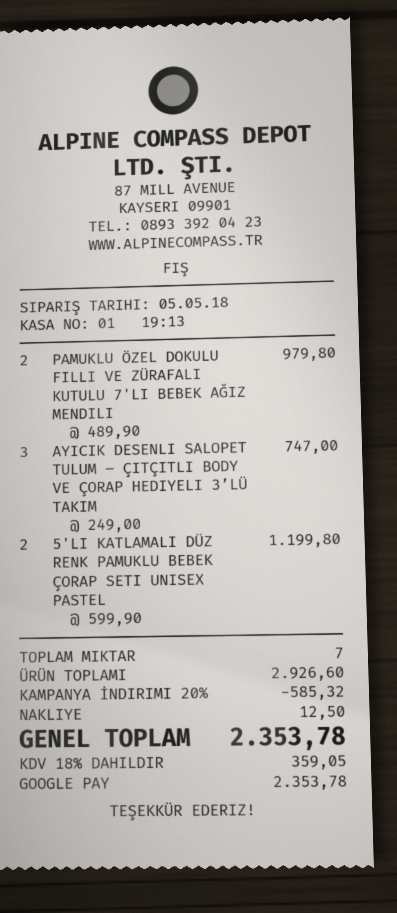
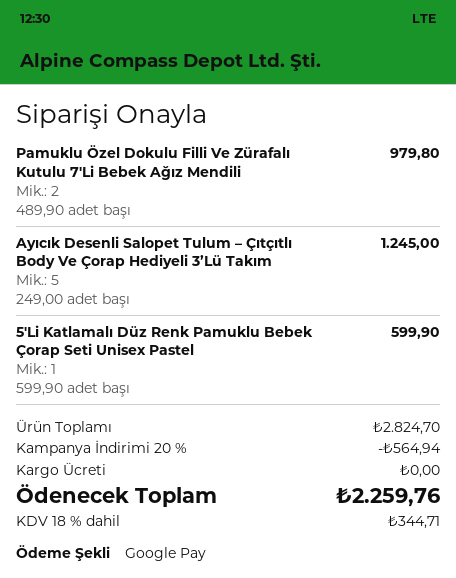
AYICIK DESENLI SALOPET TULUM – ÇITÇITLI BODY VE ÇORAP HEDIYELI 3’LÜ TAKIM: 3 x 249.00 = 747.00 -> 5 x 249.00 = 1245.00
5'LI KATLAMALI DÜZ RENK PAMUKLU BEBEK ÇORAP SETI UNISEX PASTEL: 2 x 599.90 = 1199.80 -> 1 x 599.90 = 599.90
subtotal: 2926.60 -> 2824.70
discount: 20% = 585.32 -> 20% = 564.94
shipping: 12.50 -> 0.00
tax: 18% = 359.05 -> 18% = 344.71
total: 2353.78 -> 2259.76

